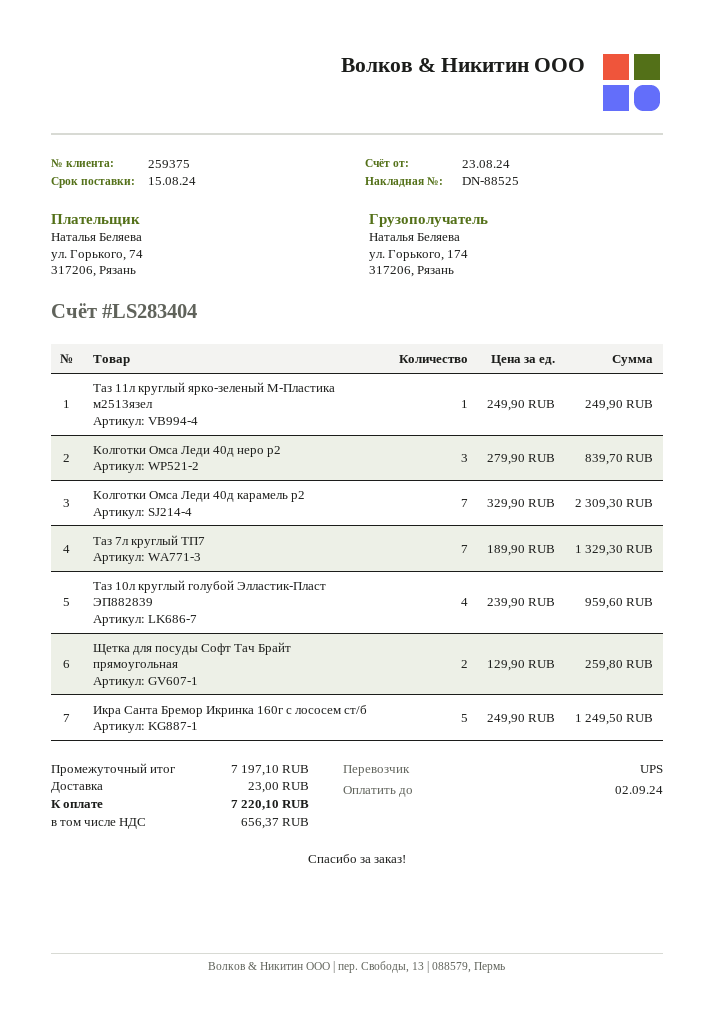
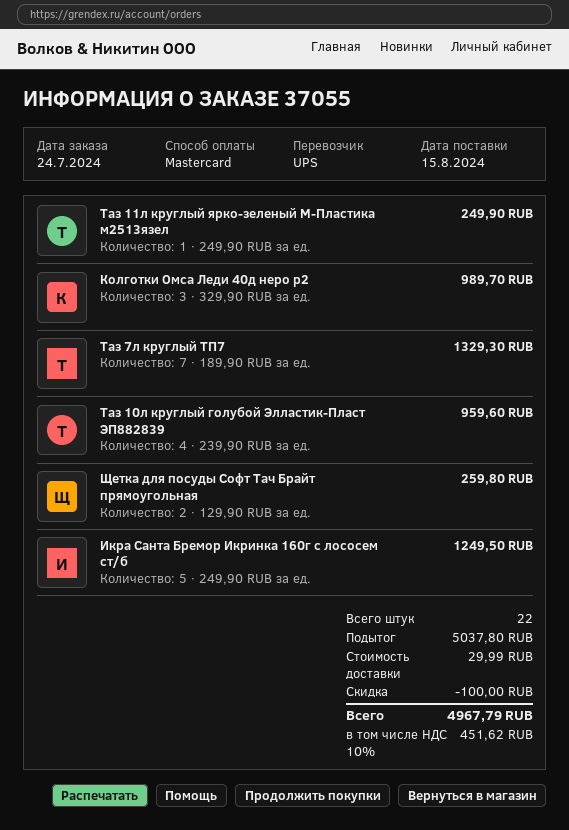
Колготки Омса Леди 40д неро р2: 3 x 279.90 = 839.70 -> 3 x 329.90 = 989.70
Колготки Омса Леди 40д карамель р2: 7 x 329.90 = 2309.30 -> none
subtotal: 7197.10 -> 5037.80
discount: none -> 100.00
shipping: 23.00 -> 29.99
tax: 656.37 -> 451.62
total: 7220.10 -> 4967.79

